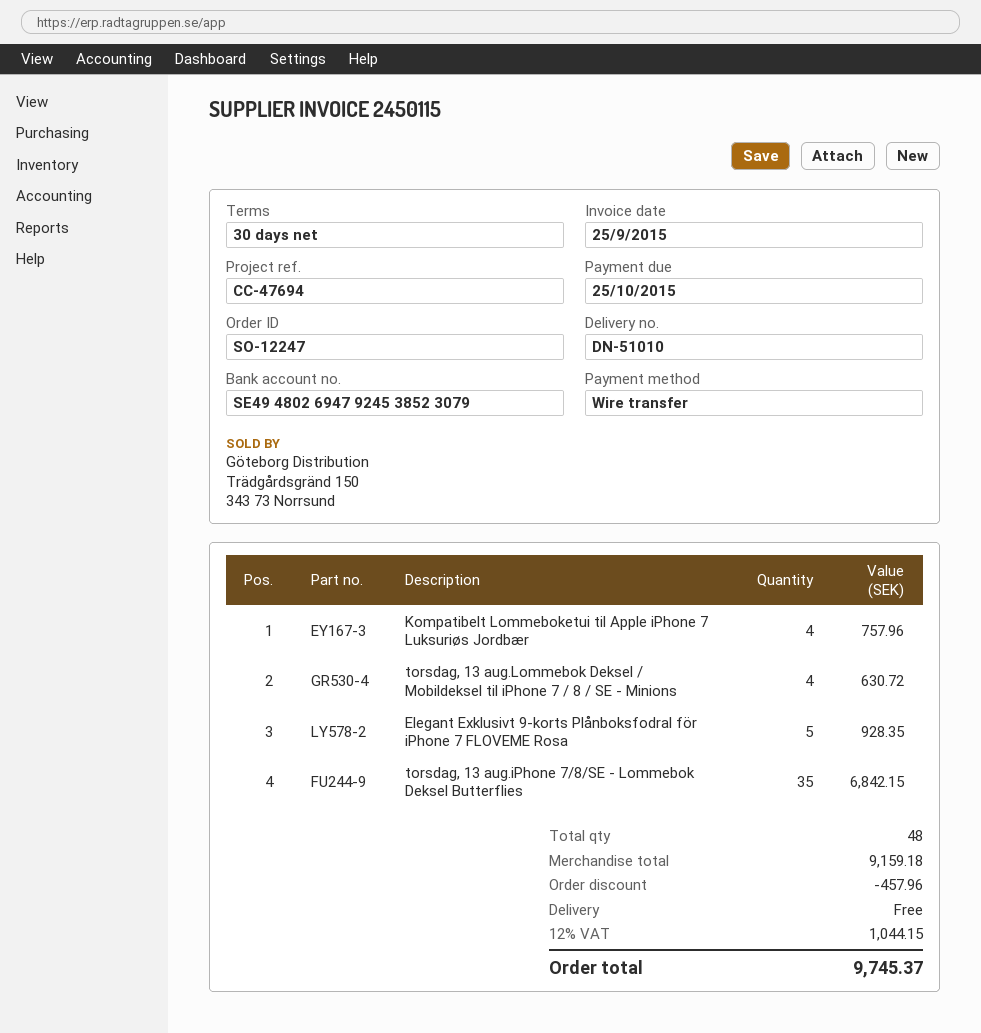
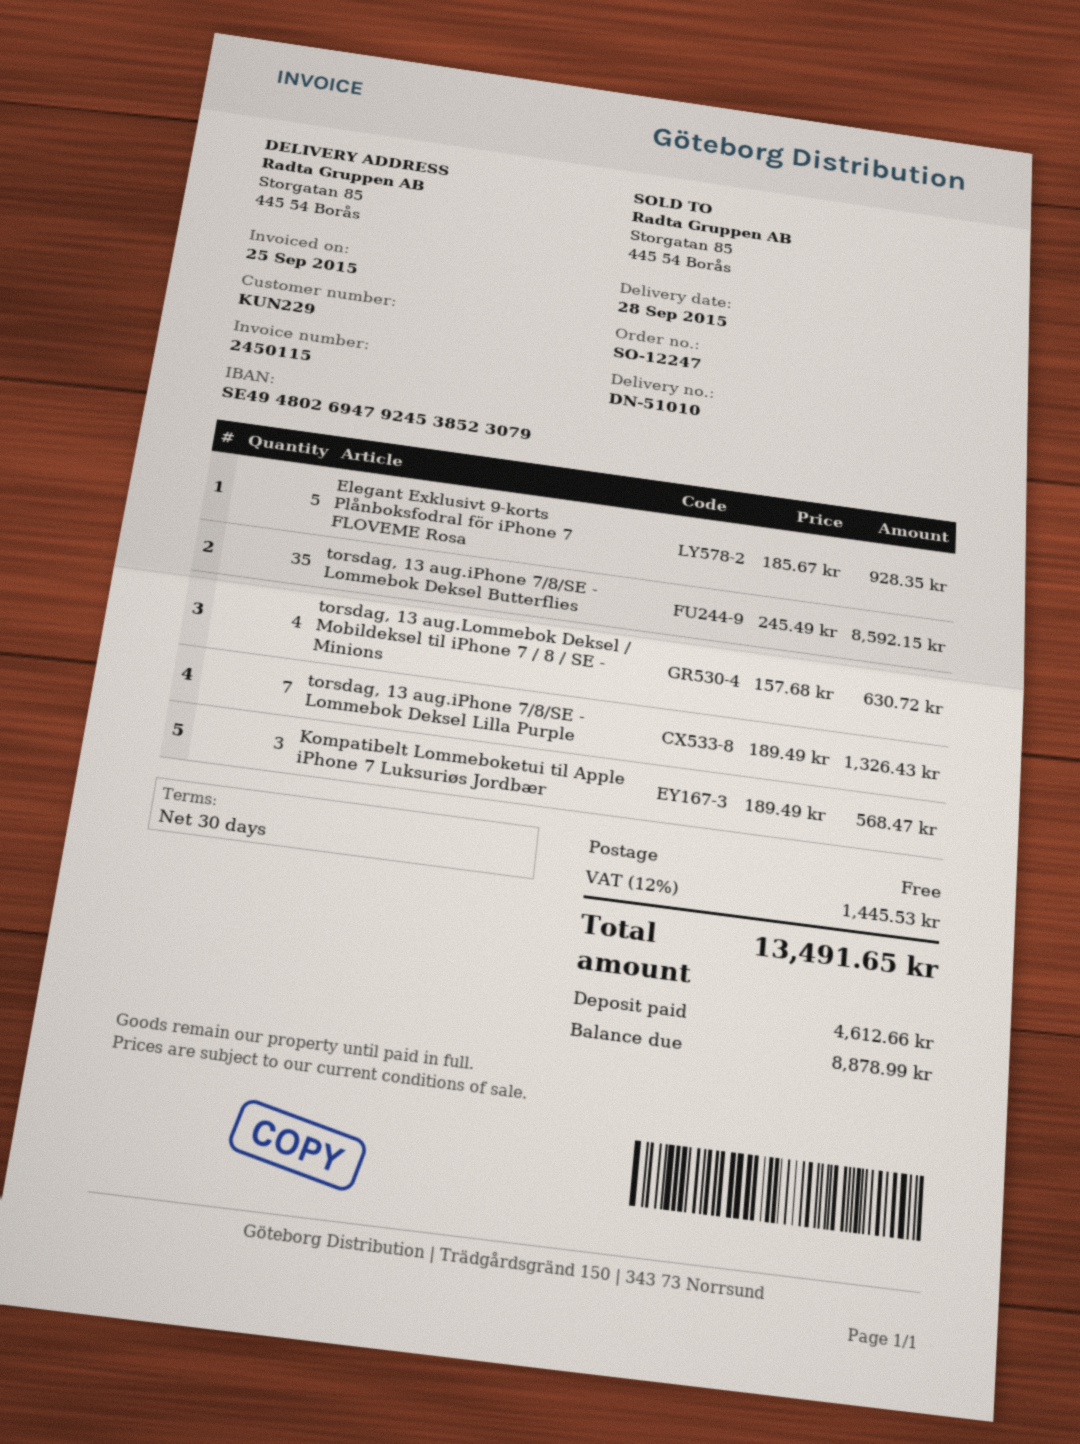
Kompatibelt Lommeboketui til Apple iPhone 7 Luksuriøs Jordbær: 4 for 757.96 -> 3 for 568.47
torsdag, 13 aug.iPhone 7/8/SE - Lommebok Deksel Butterflies: 35 for 6842.15 -> 35 for 8592.15
torsdag, 13 aug.iPhone 7/8/SE - Lommebok Deksel Lilla Purple: none -> 7 for 1326.43
discount: 457.96 -> none
tax: 12% = 1044.15 -> 12% = 1445.53
total: 9745.37 -> 13491.65

